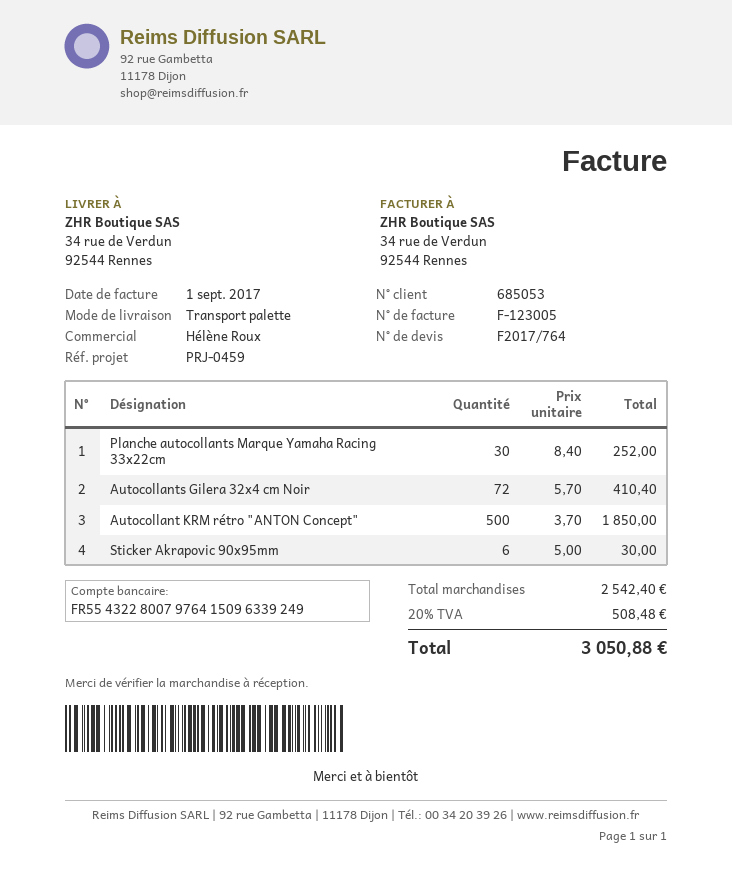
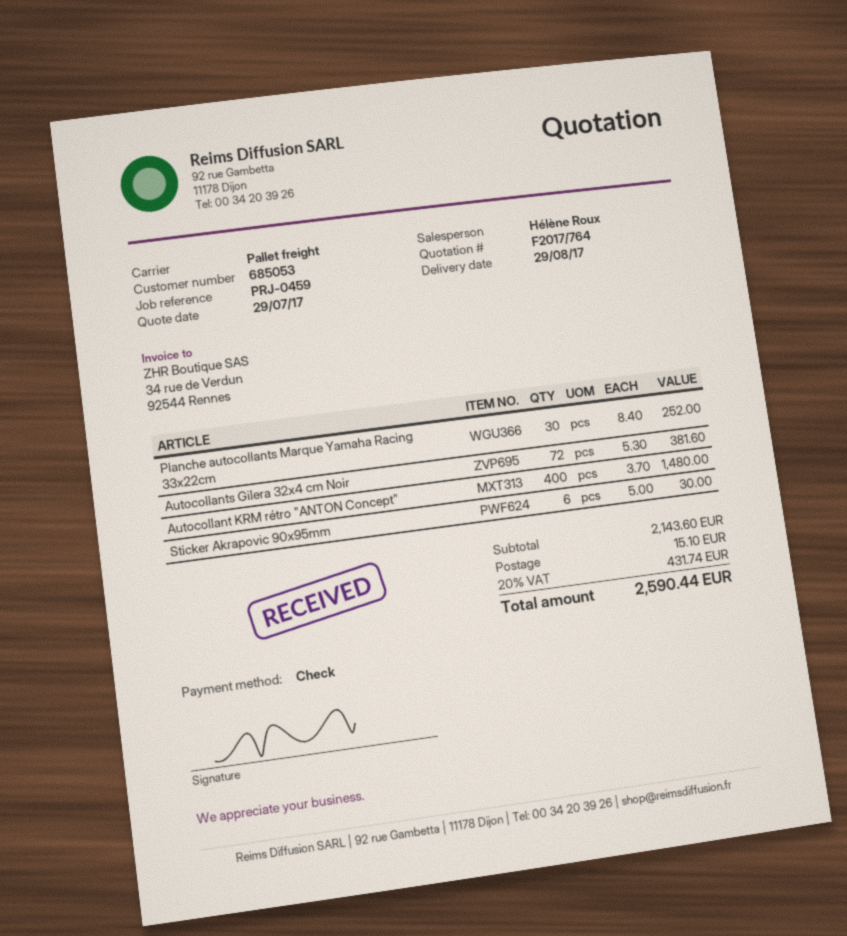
Autocollants Gilera 32x4 cm Noir: 72 x 5.70 = 410.40 -> 72 x 5.30 = 381.60
Autocollant KRM rétro "ANTON Concept": 500 x 3.70 = 1850.00 -> 400 x 3.70 = 1480.00
subtotal: 2542.40 -> 2143.60
shipping: none -> 15.10
tax: 20% = 508.48 -> 20% = 431.74
total: 3050.88 -> 2590.44

